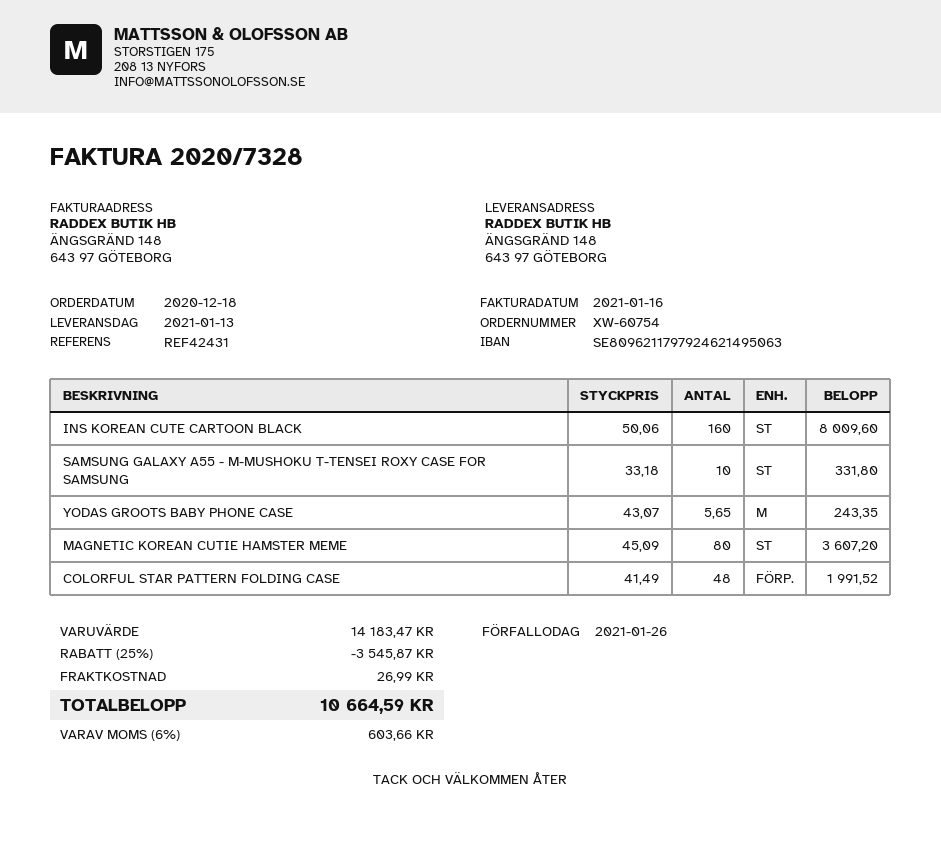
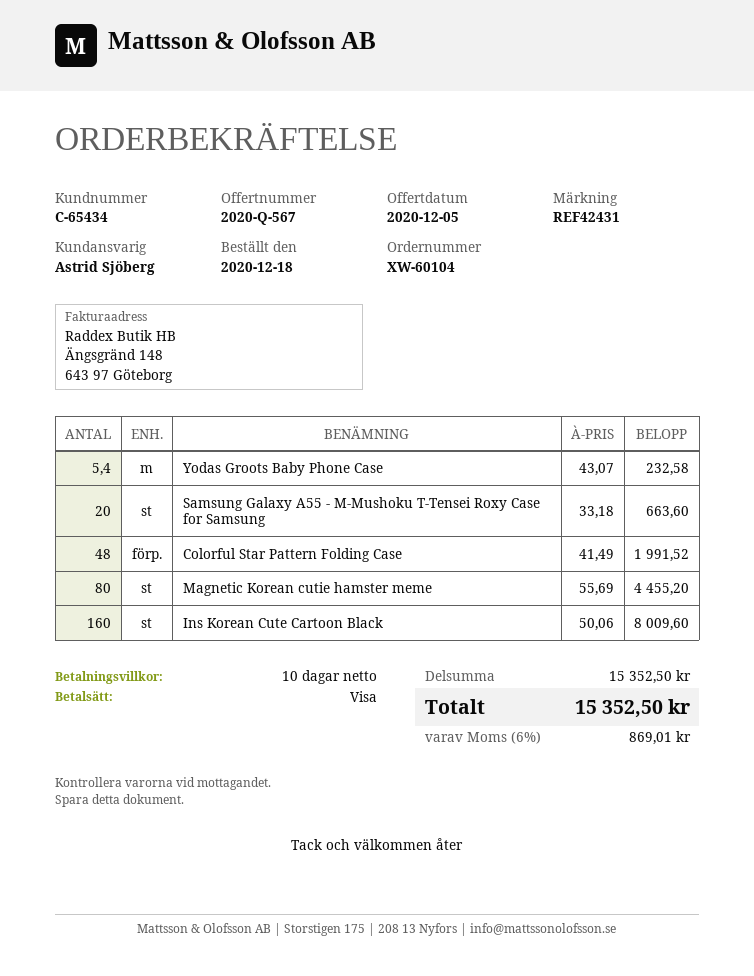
order number: XW-60754 -> XW-60104
SAMSUNG GALAXY A55 - M-MUSHOKU T-TENSEI ROXY CASE FOR SAMSUNG: 10 x 33.18 = 331.80 -> 20 x 33.18 = 663.60
YODAS GROOTS BABY PHONE CASE: 5.65 x 43.07 = 243.35 -> 5.4 x 43.07 = 232.58
MAGNETIC KOREAN CUTIE HAMSTER MEME: 80 x 45.09 = 3607.20 -> 80 x 55.69 = 4455.20
subtotal: 14183.47 -> 15352.50
discount: 25% = 3545.87 -> none
shipping: 26.99 -> none
tax: 6% = 603.66 -> 6% = 869.01
total: 10664.59 -> 15352.50

